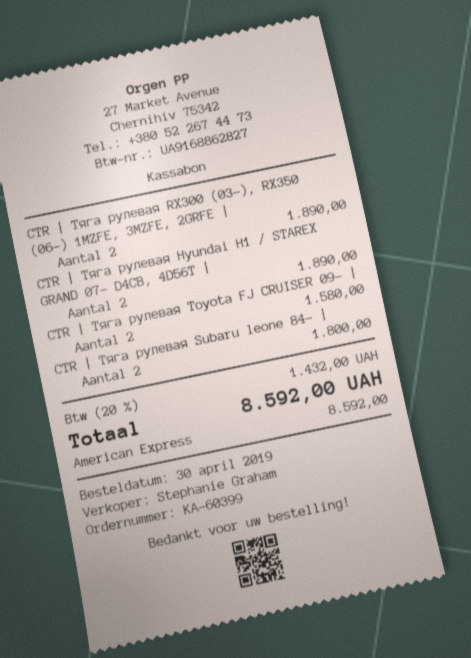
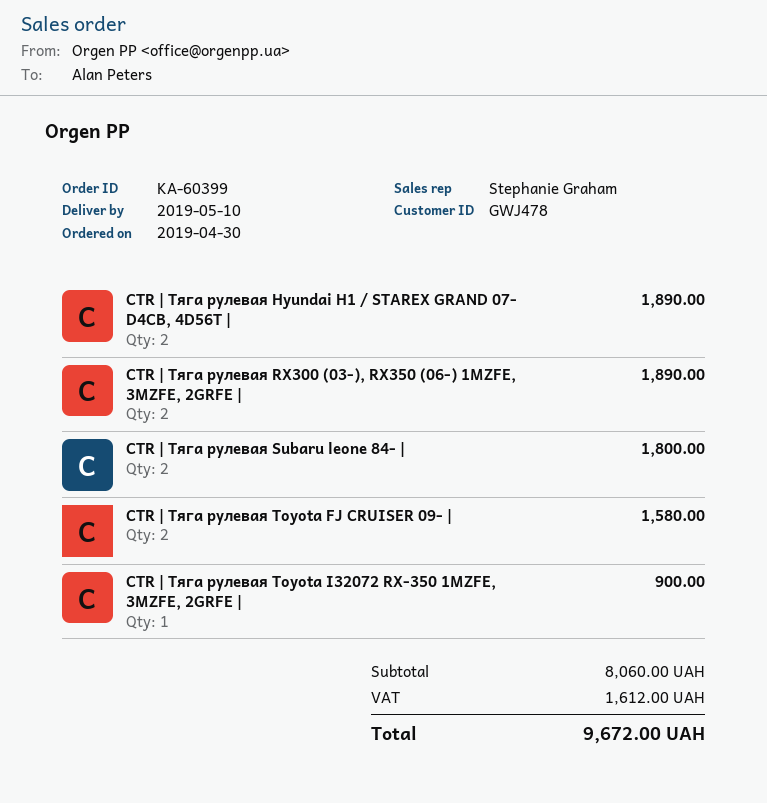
CTR | Тяга рулевая Toyota I32072 RX-350 1MZFE, 3MZFE, 2GRFE |: none -> 1 for 900.00
tax: 1432.00 -> 1612.00
total: 8592.00 -> 9672.00

